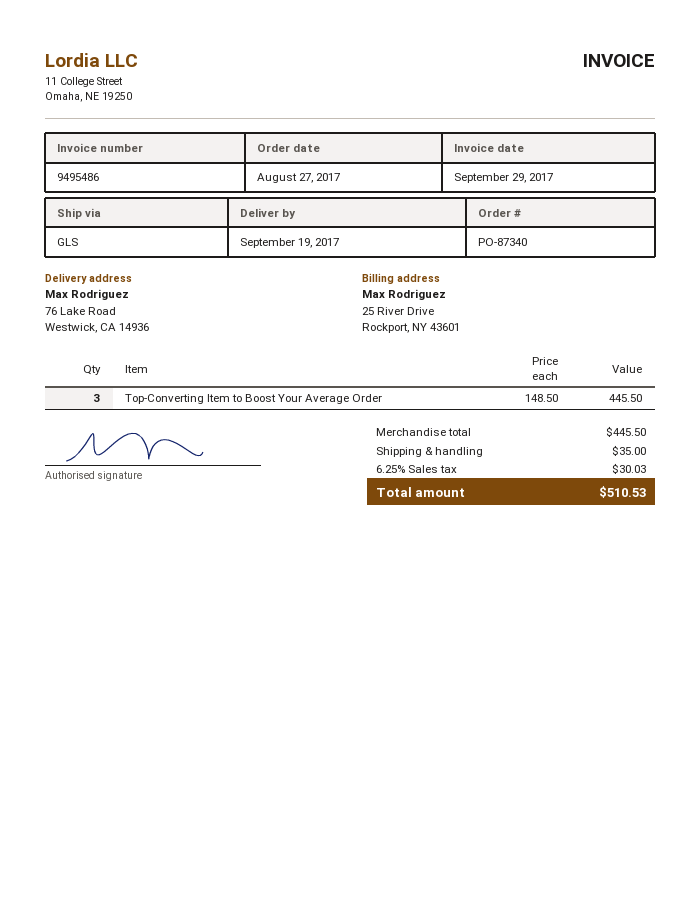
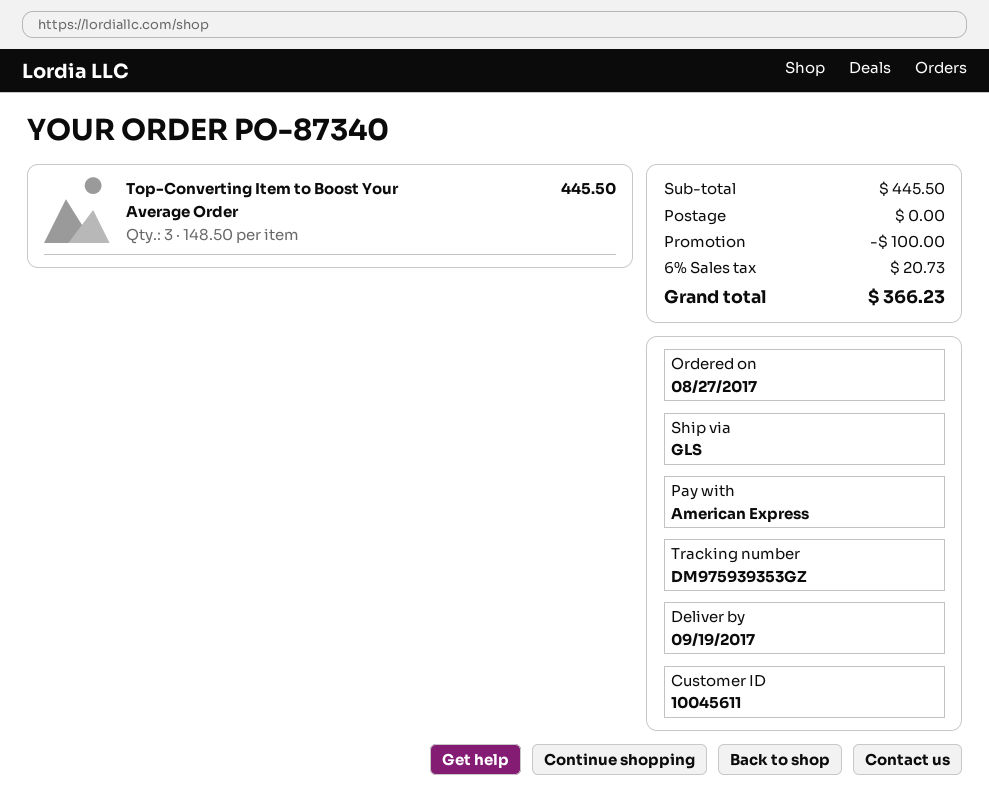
discount: none -> 100.00
shipping: 35.00 -> 0.00
tax: 6.25% = 30.03 -> 6% = 20.73
total: 510.53 -> 366.23

